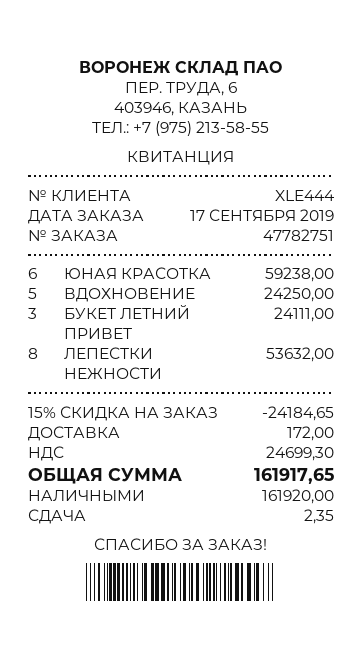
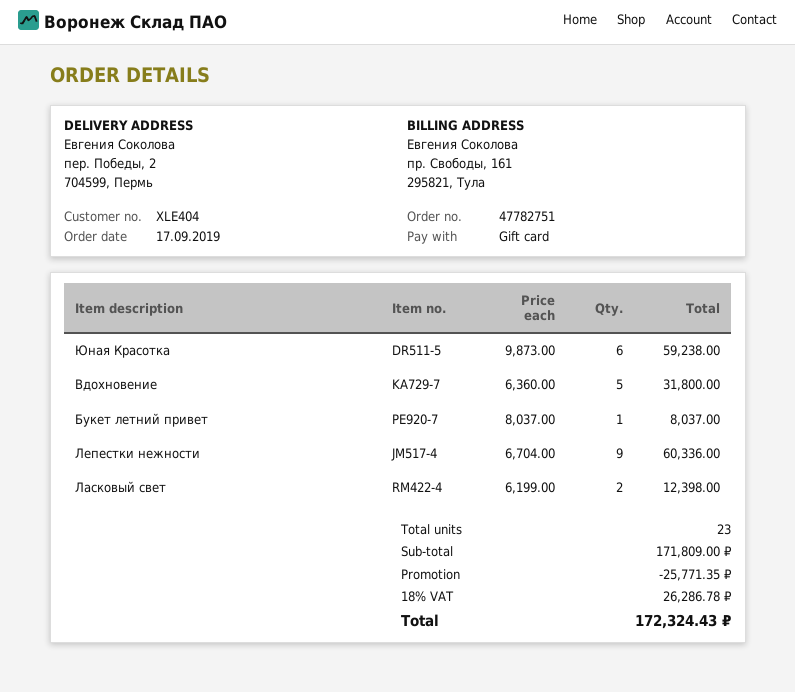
customer number: XLE444 -> XLE404
payment method: cash -> gift card
ВДОХНОВЕНИЕ: 5 for 24250.00 -> 5 for 31800.00
БУКЕТ ЛЕТНИЙ ПРИВЕТ: 3 for 24111.00 -> 1 for 8037.00
ЛЕПЕСТКИ НЕЖНОСТИ: 8 for 53632.00 -> 9 for 60336.00
Ласковый свет: none -> 2 for 12398.00
discount: 24184.65 -> 25771.35
shipping: 172.00 -> none
tax: 24699.30 -> 26286.78
total: 161917.65 -> 172324.43

